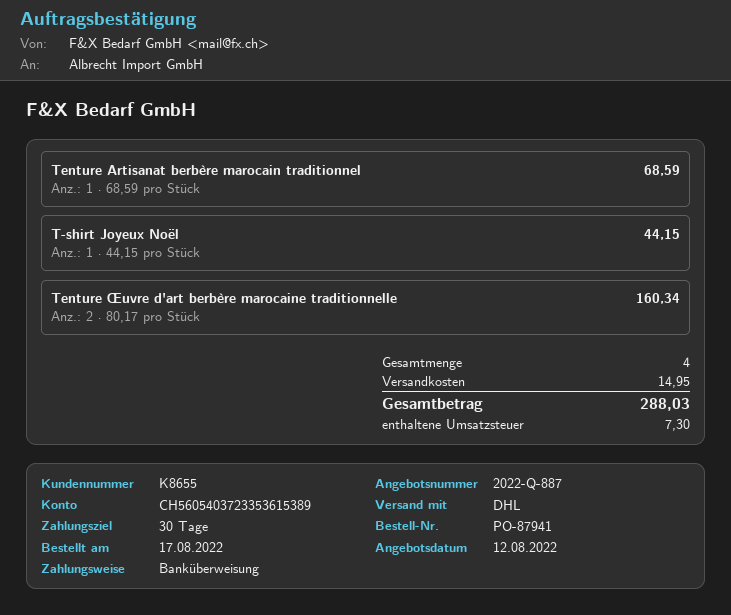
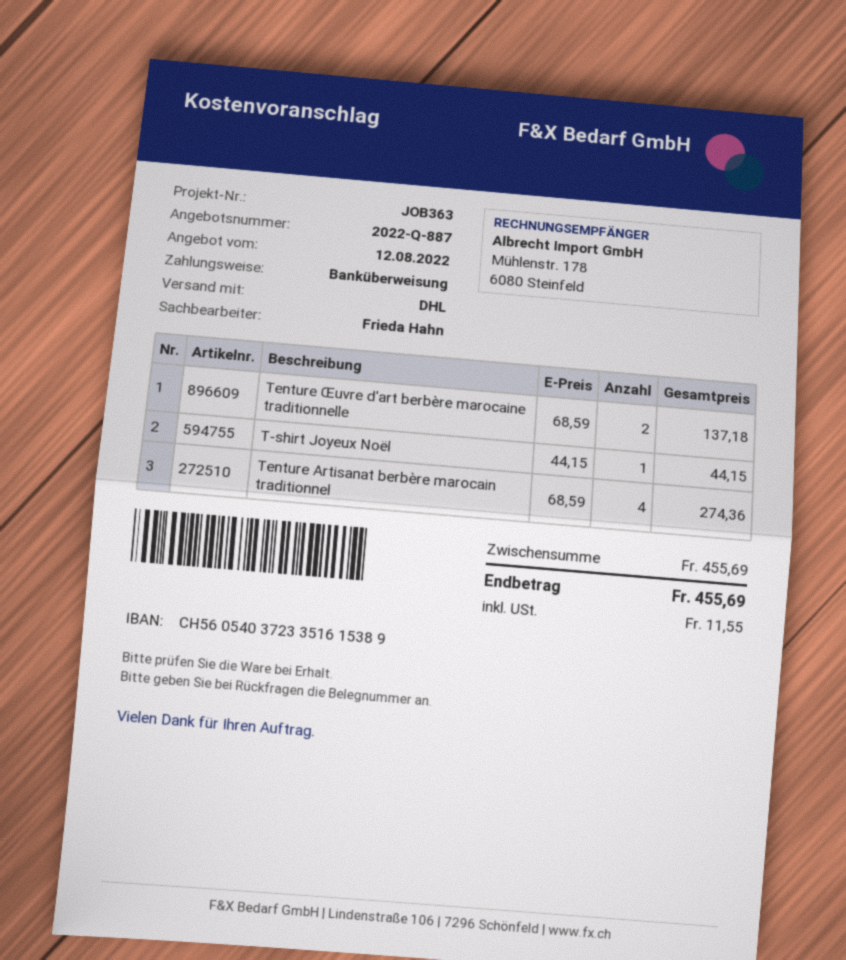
bank account: CH5605403723353615389 -> CH5605403723351615389
Tenture Artisanat berbère marocain traditionnel: 1 x 68.59 = 68.59 -> 4 x 68.59 = 274.36
Tenture Œuvre d'art berbère marocaine traditionnelle: 2 x 80.17 = 160.34 -> 2 x 68.59 = 137.18
shipping: 14.95 -> none
tax: 7.30 -> 11.55
total: 288.03 -> 455.69

